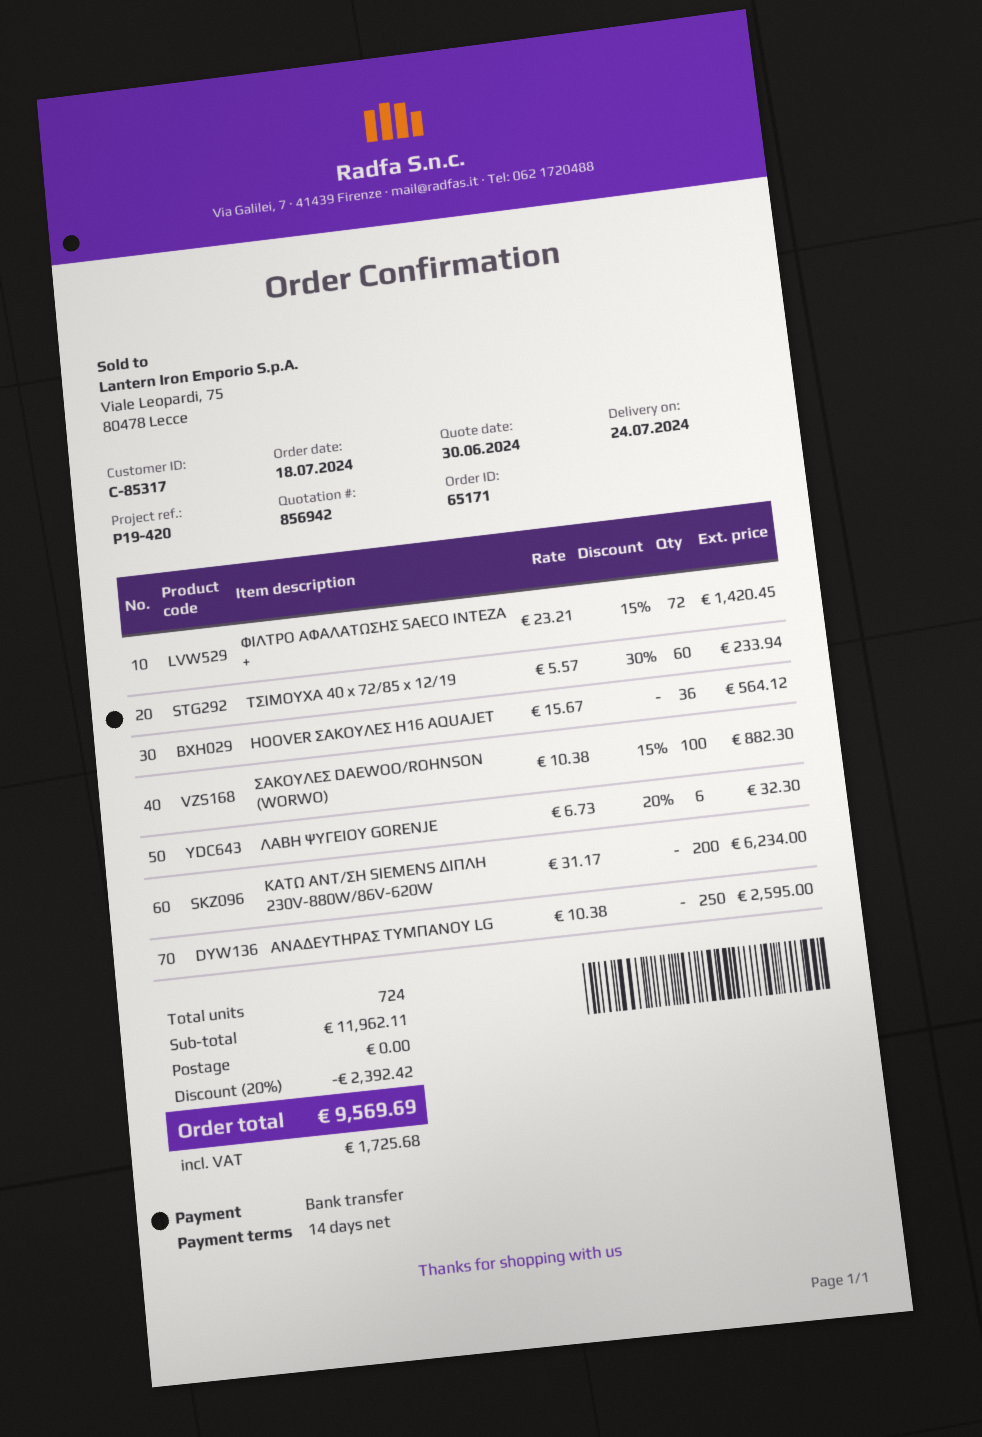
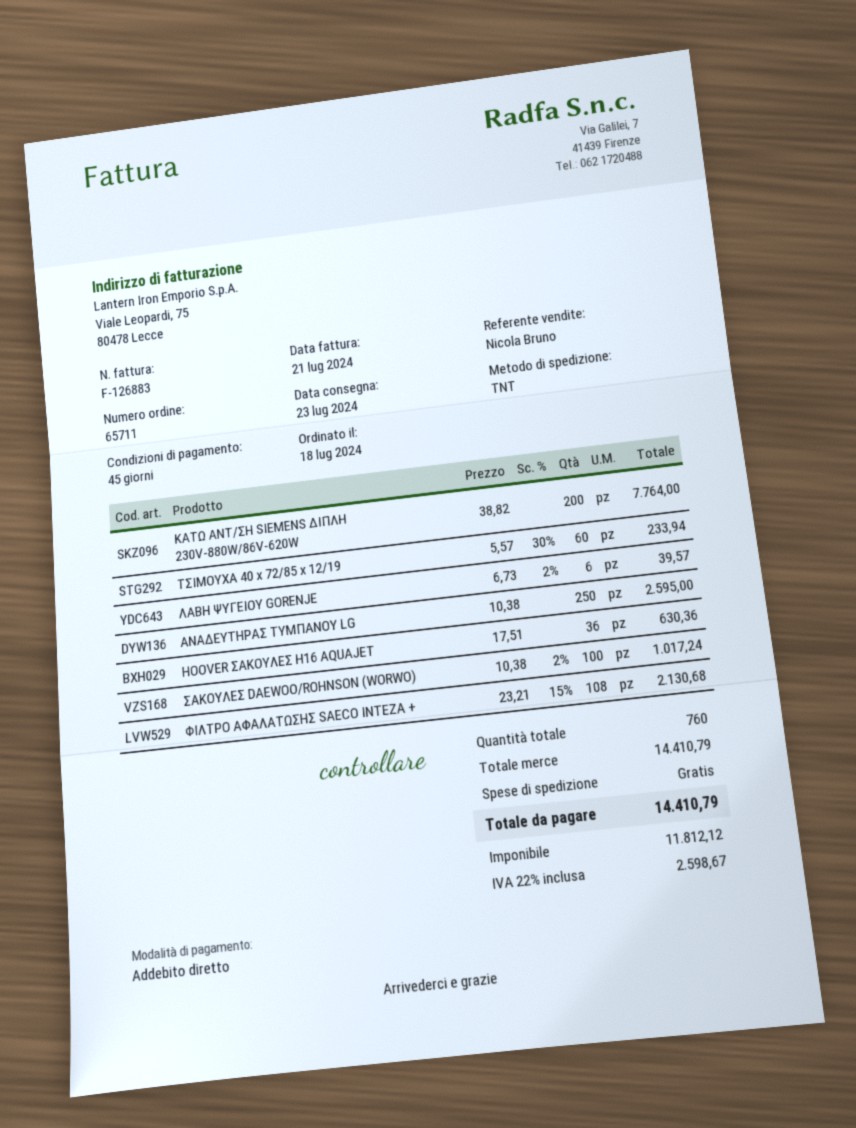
order number: 65171 -> 65711
delivery date: 2024-07-24 -> 2024-07-23
payment terms: 14 days -> 45 days
payment method: bank transfer -> direct debit
ΦΙΛΤΡΟ ΑΦΑΛΑΤΩΣΗΣ SAECO INTEZA +: 72 x 23.21 - 15% = 1420.45 -> 108 x 23.21 - 15% = 2130.68
HOOVER ΣΑΚΟΥΛΕΣ H16 AQUAJET: 36 x 15.67 = 564.12 -> 36 x 17.51 = 630.36
ΣΑΚΟΥΛΕΣ DAEWOO/ROHNSON (WORWO): 100 x 10.38 - 15% = 882.30 -> 100 x 10.38 - 2% = 1017.24
ΛΑΒΗ ΨΥΓΕΙΟΥ GORENJE: 6 x 6.73 - 20% = 32.30 -> 6 x 6.73 - 2% = 39.57
ΚΑΤΩ ΑΝΤ/ΣΗ SIEMENS ΔΙΠΛΗ 230V-880W/86V-620W: 200 x 31.17 = 6234.00 -> 200 x 38.82 = 7764.00
total quantity: 724 -> 760
subtotal: 11962.11 -> 14410.79
discount: 20% = 2392.42 -> none
tax: 1725.68 -> 2598.67
total: 9569.69 -> 14410.79

